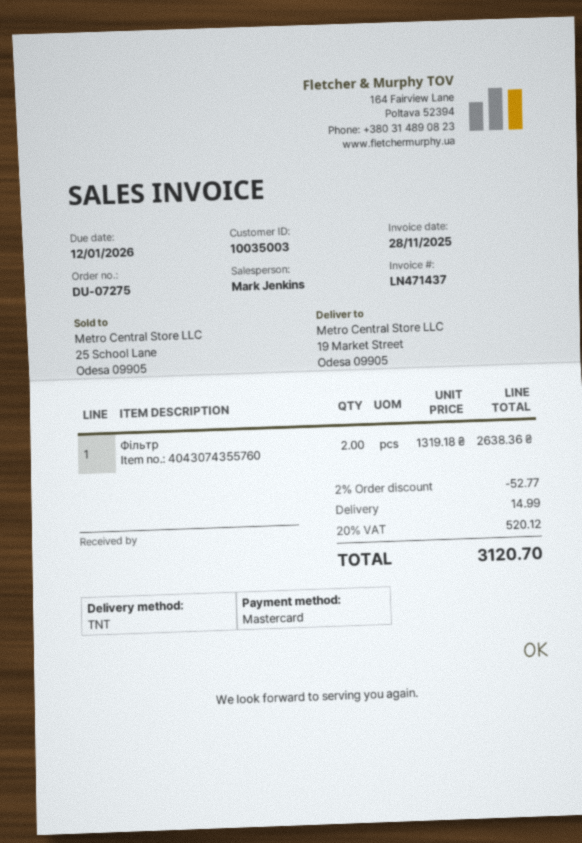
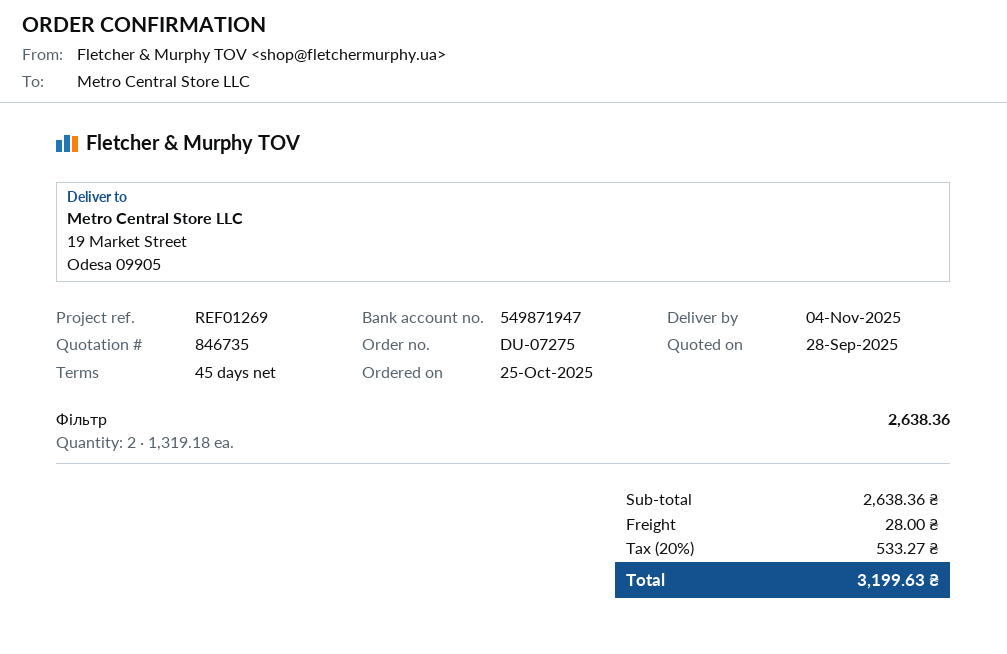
discount: 2% = 52.77 -> none
shipping: 14.99 -> 28.00
tax: 20% = 520.12 -> 20% = 533.27
total: 3120.70 -> 3199.63

